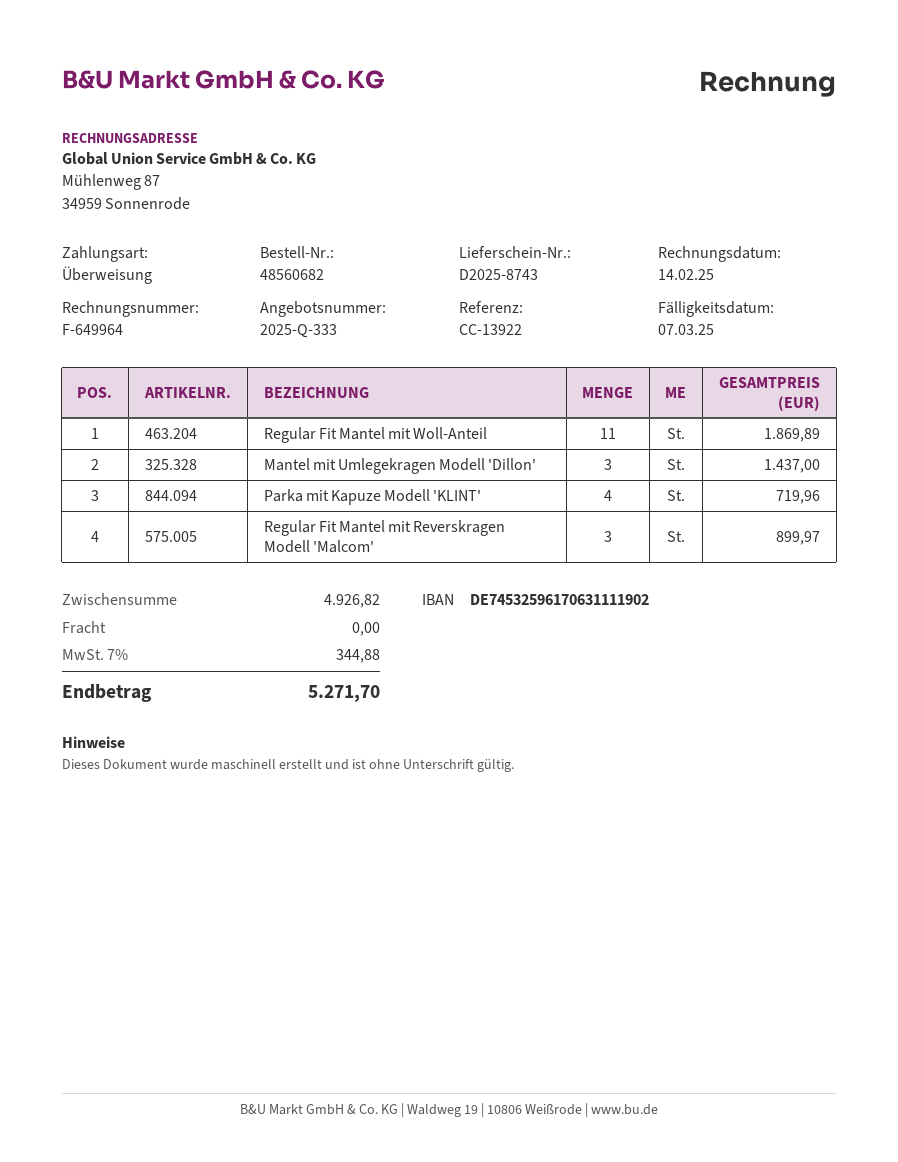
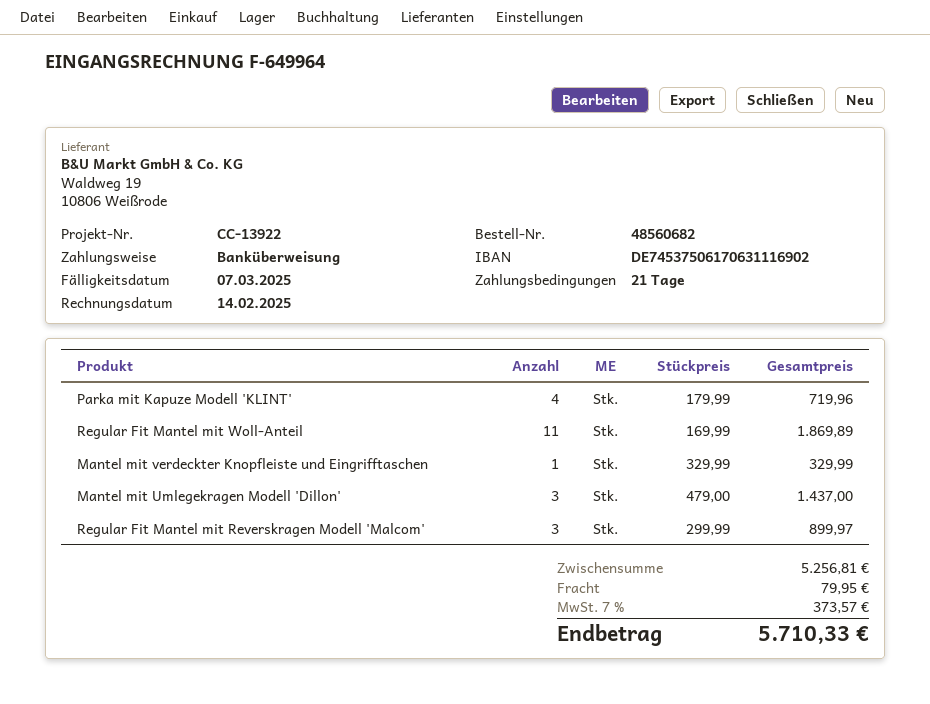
bank account: DE74532596170631111902 -> DE74537506170631116902
Mantel mit verdeckter Knopfleiste und Eingrifftaschen: none -> 1 for 329.99
subtotal: 4926.82 -> 5256.81
shipping: 0.00 -> 79.95
tax: 7% = 344.88 -> 7% = 373.57
total: 5271.70 -> 5710.33

